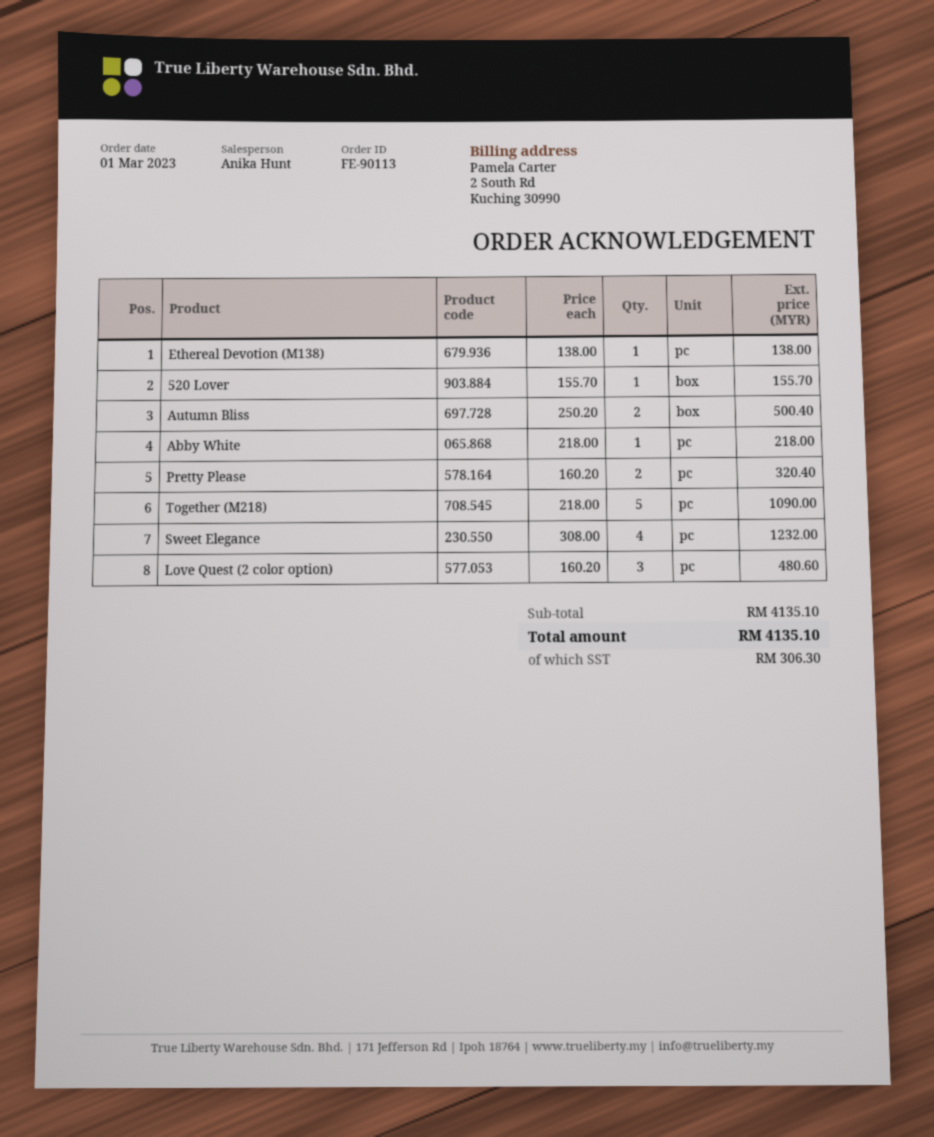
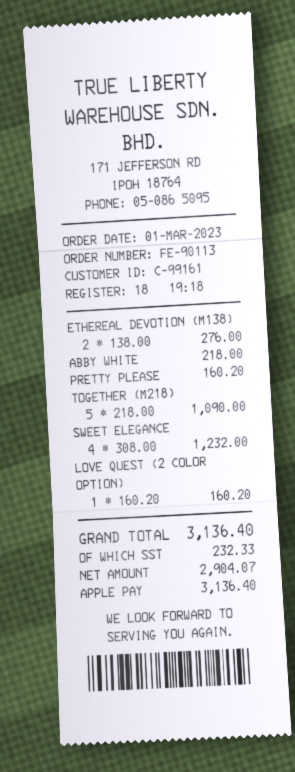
Ethereal Devotion (M138): 1 x 138.00 = 138.00 -> 2 x 138.00 = 276.00
520 Lover: 1 x 155.70 = 155.70 -> none
Autumn Bliss: 2 x 250.20 = 500.40 -> none
Pretty Please: 2 x 160.20 = 320.40 -> 1 x 160.20 = 160.20
Love Quest (2 color option): 3 x 160.20 = 480.60 -> 1 x 160.20 = 160.20
tax: 306.30 -> 232.33
total: 4135.10 -> 3136.40

